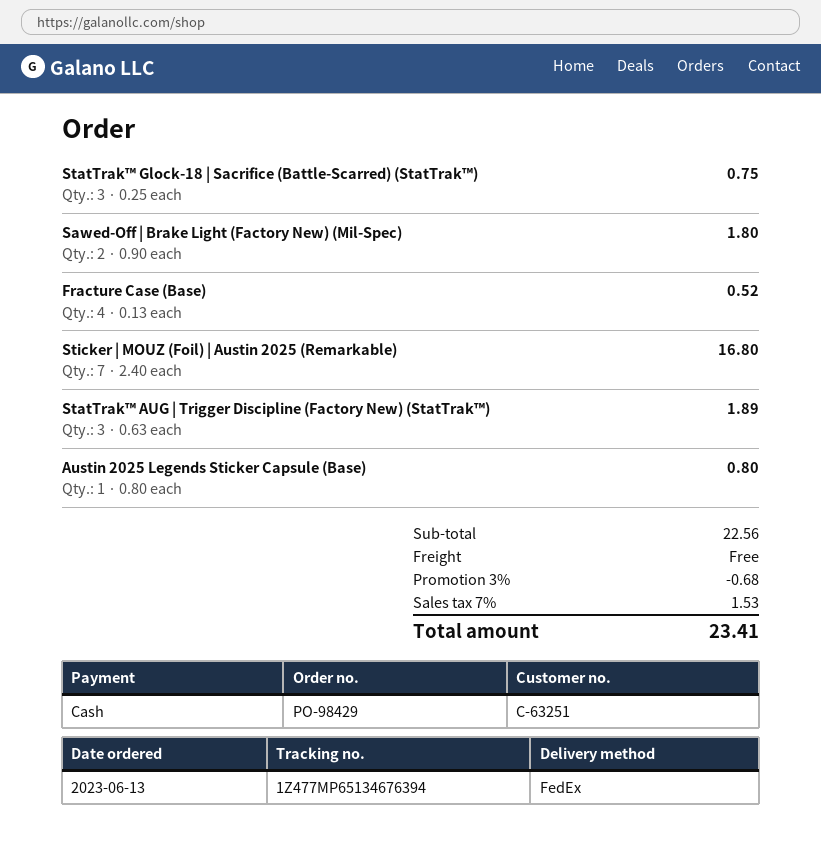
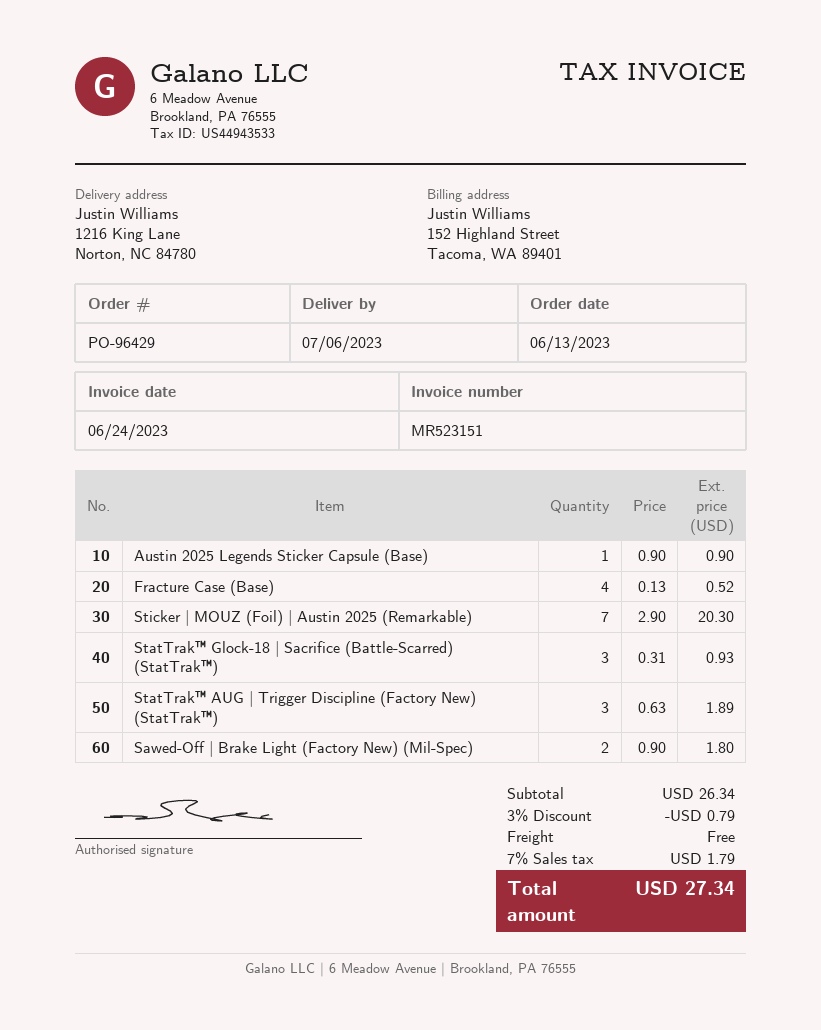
order number: PO-98429 -> PO-96429
StatTrak™ Glock-18 | Sacrifice (Battle-Scarred) (StatTrak™): 3 x 0.25 = 0.75 -> 3 x 0.31 = 0.93
Sticker | MOUZ (Foil) | Austin 2025 (Remarkable): 7 x 2.40 = 16.80 -> 7 x 2.90 = 20.30
Austin 2025 Legends Sticker Capsule (Base): 1 x 0.80 = 0.80 -> 1 x 0.90 = 0.90
subtotal: 22.56 -> 26.34
discount: 3% = 0.68 -> 3% = 0.79
tax: 7% = 1.53 -> 7% = 1.79
total: 23.41 -> 27.34

